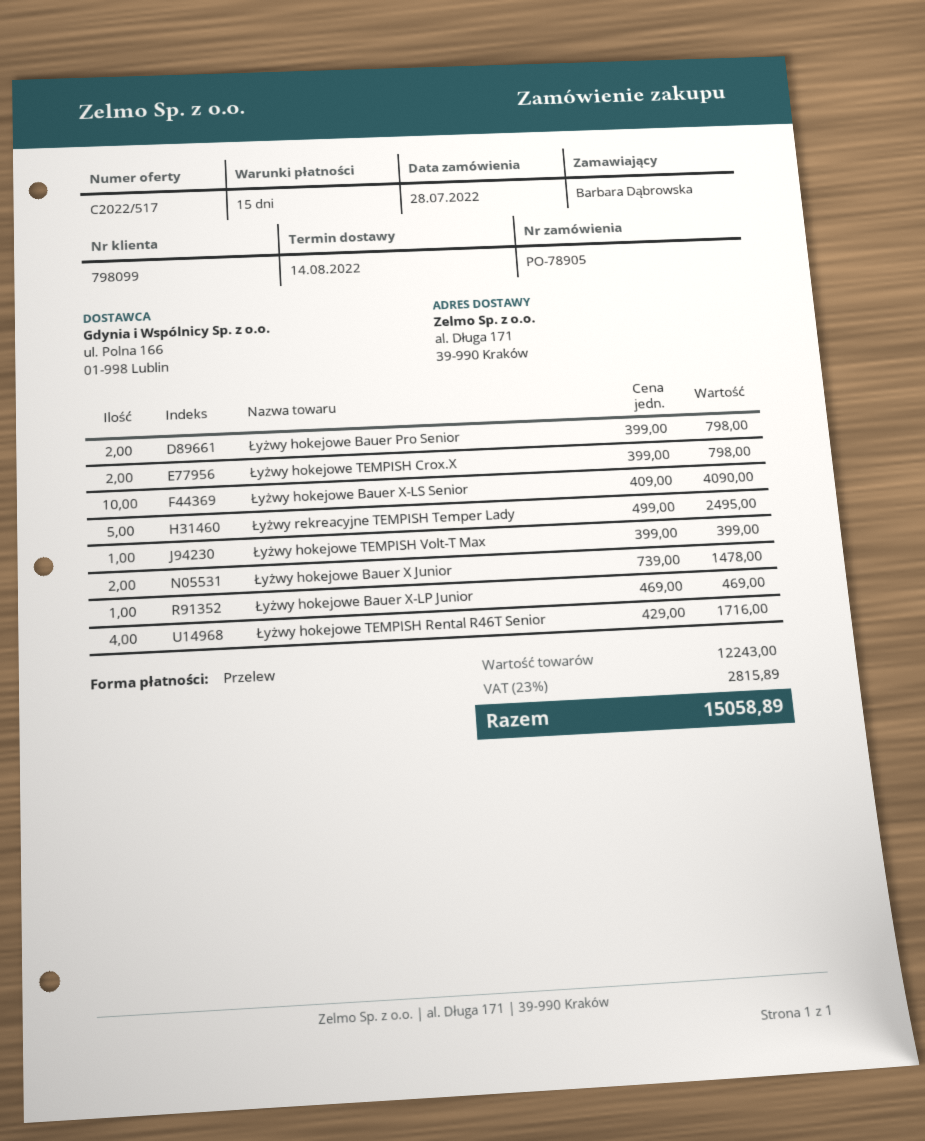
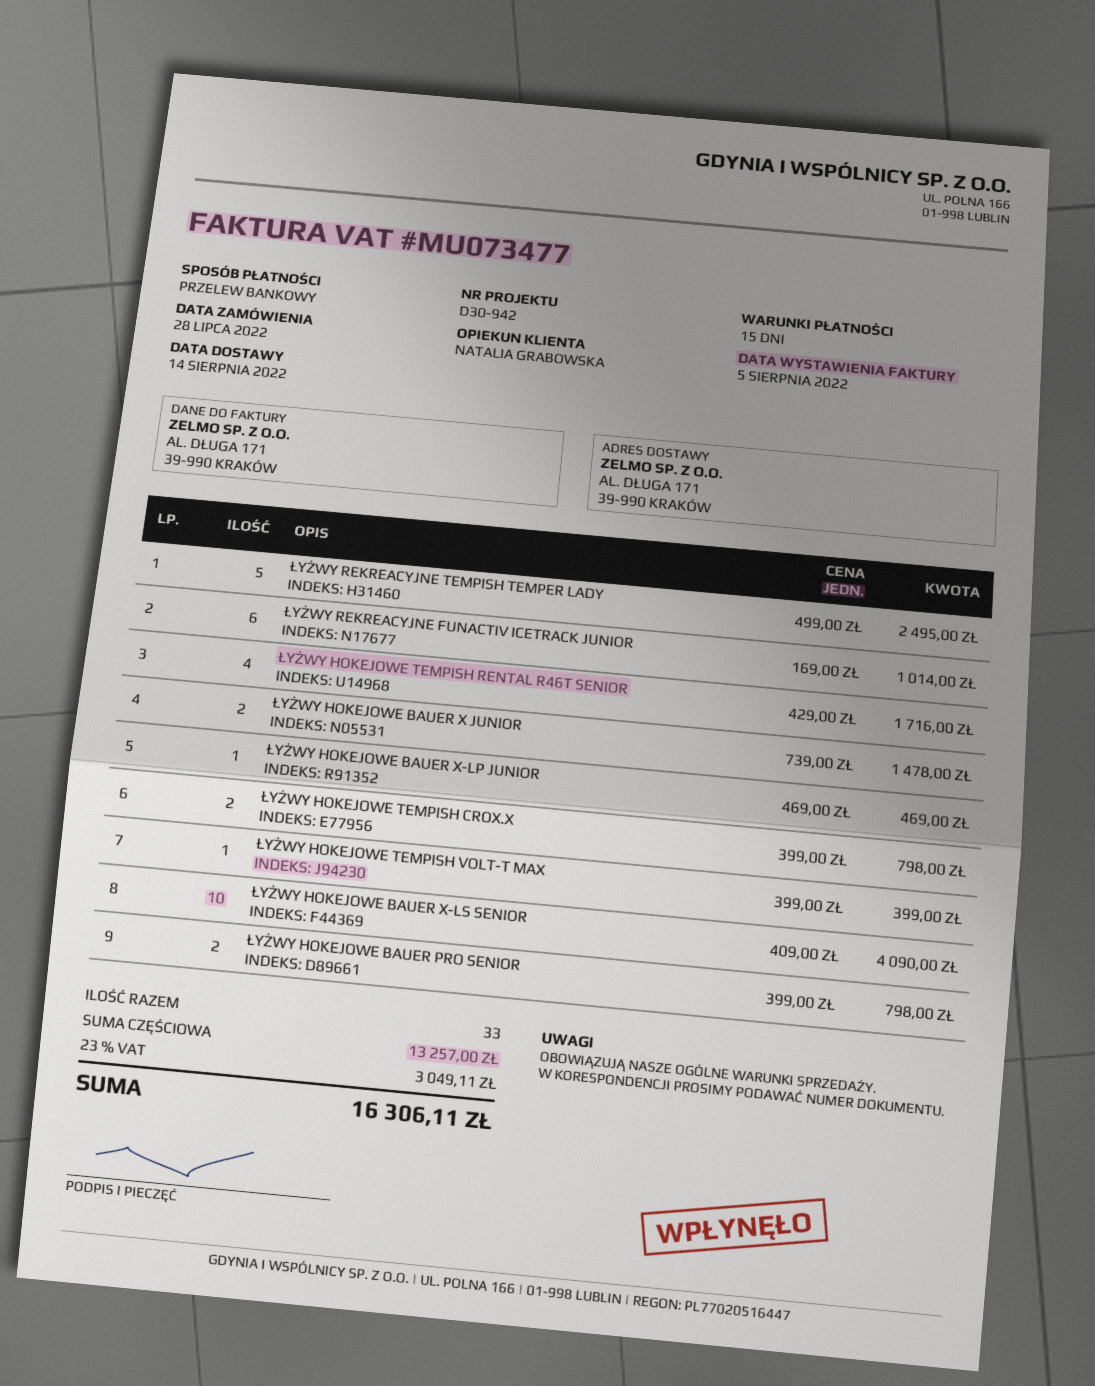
ŁYŻWY REKREACYJNE FUNACTIV ICETRACK JUNIOR: none -> 6 x 169.00 = 1014.00
subtotal: 12243.00 -> 13257.00
tax: 23% = 2815.89 -> 23% = 3049.11
total: 15058.89 -> 16306.11

